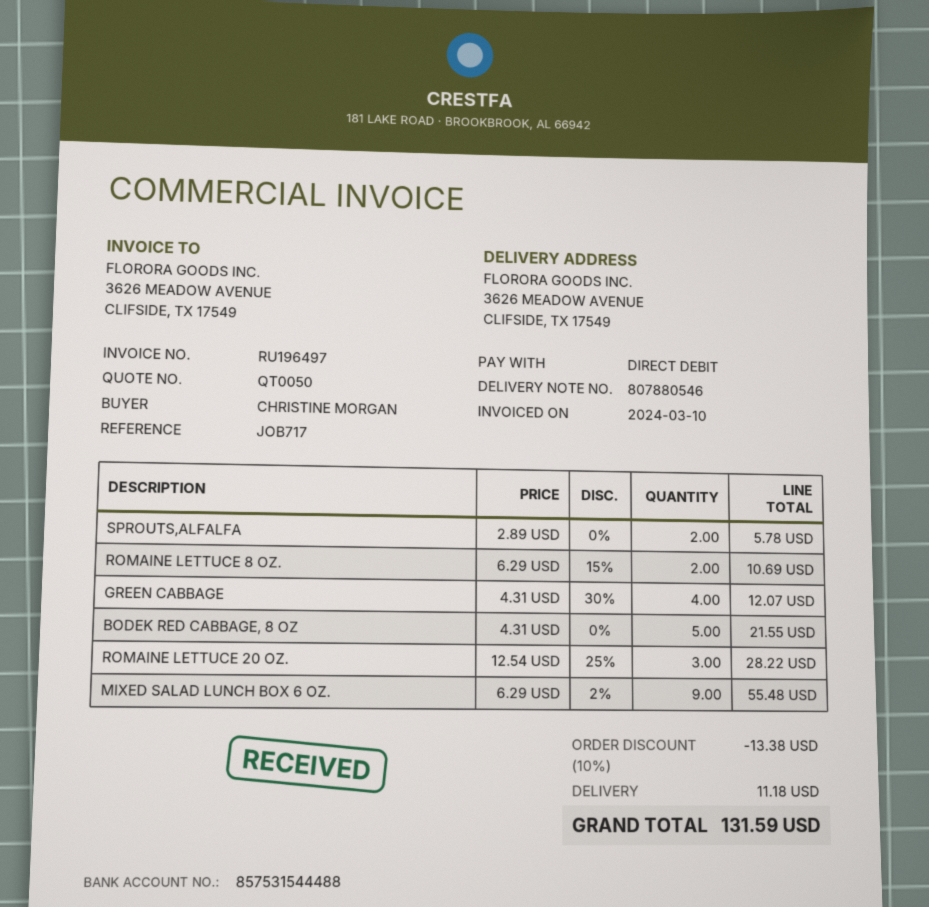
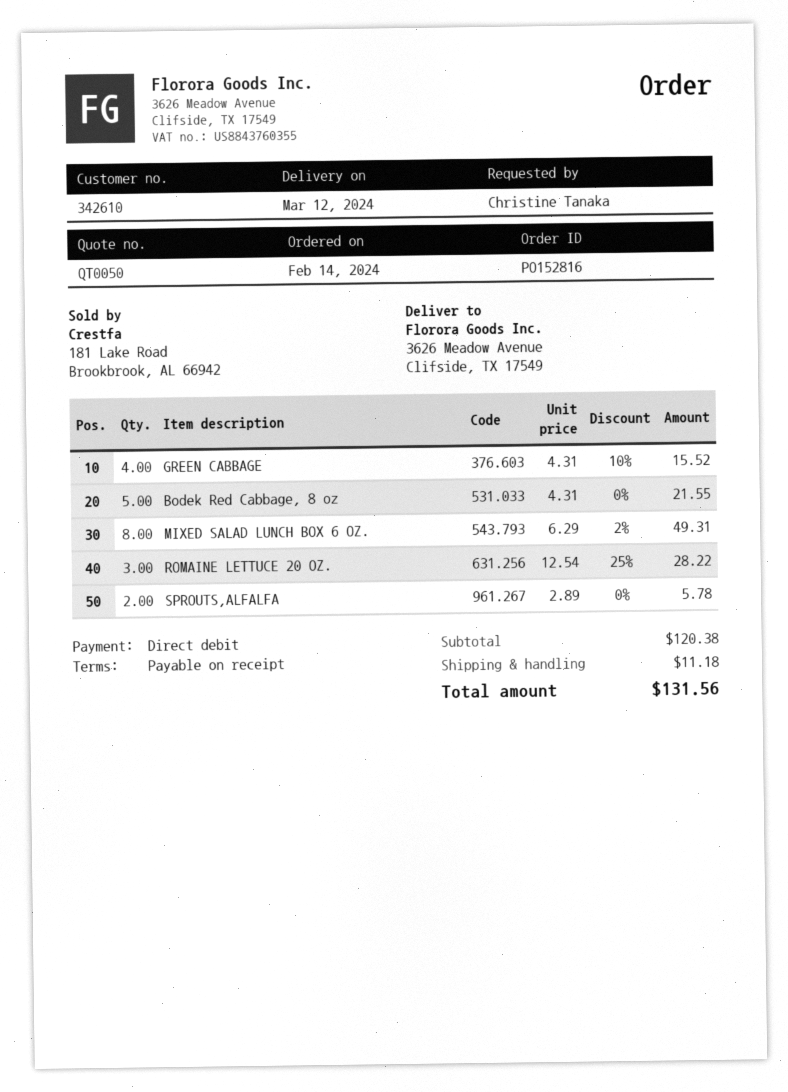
ordered by: CHRISTINE MORGAN -> Christine Tanaka
ROMAINE LETTUCE 8 OZ.: 2 x 6.29 - 15% = 10.69 -> none
GREEN CABBAGE: 4 x 4.31 - 30% = 12.07 -> 4 x 4.31 - 10% = 15.52
MIXED SALAD LUNCH BOX 6 OZ.: 9 x 6.29 - 2% = 55.48 -> 8 x 6.29 - 2% = 49.31
discount: 10% = 13.38 -> none
total: 131.59 -> 131.56

